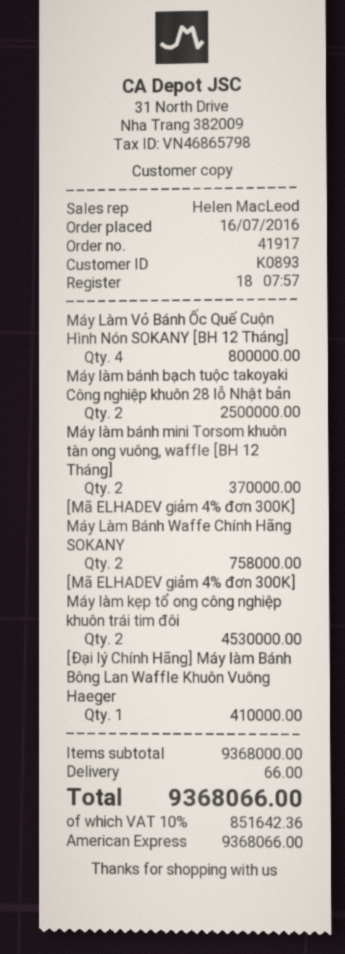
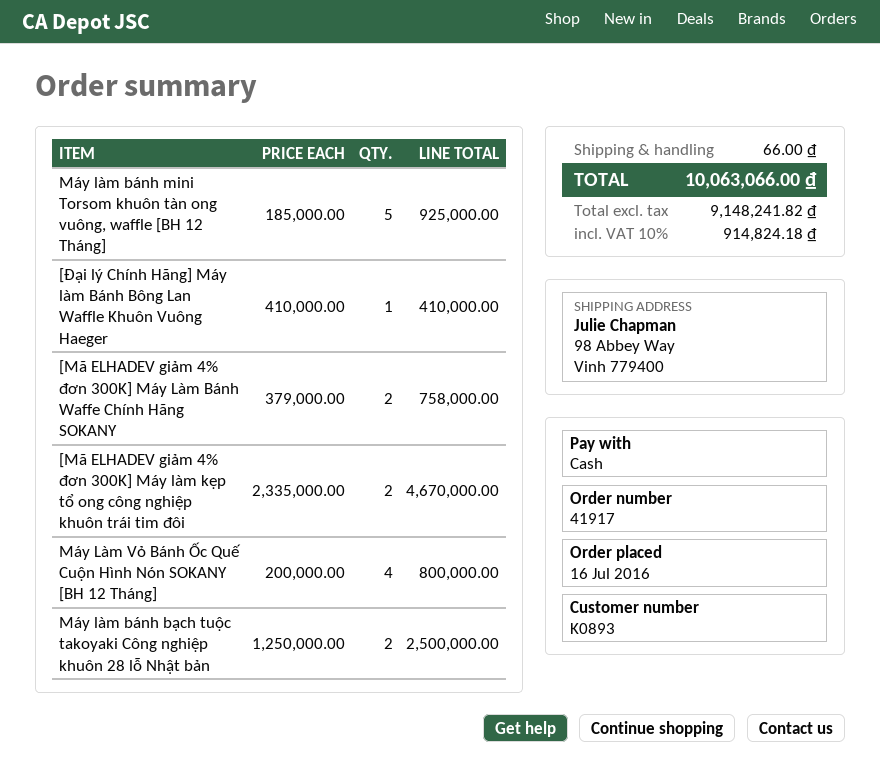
payment method: American Express -> cash
Máy làm bánh mini Torsom khuôn tàn ong vuông, waffle [BH 12 Tháng]: 2 for 370000.00 -> 5 for 925000.00
[Mã ELHADEV giảm 4% đơn 300K] Máy làm kẹp tổ ong công nghiệp khuôn trái tim đôi: 2 for 4530000.00 -> 2 for 4670000.00
tax: 10% = 851642.36 -> 10% = 914824.18
total: 9368066.00 -> 10063066.00

